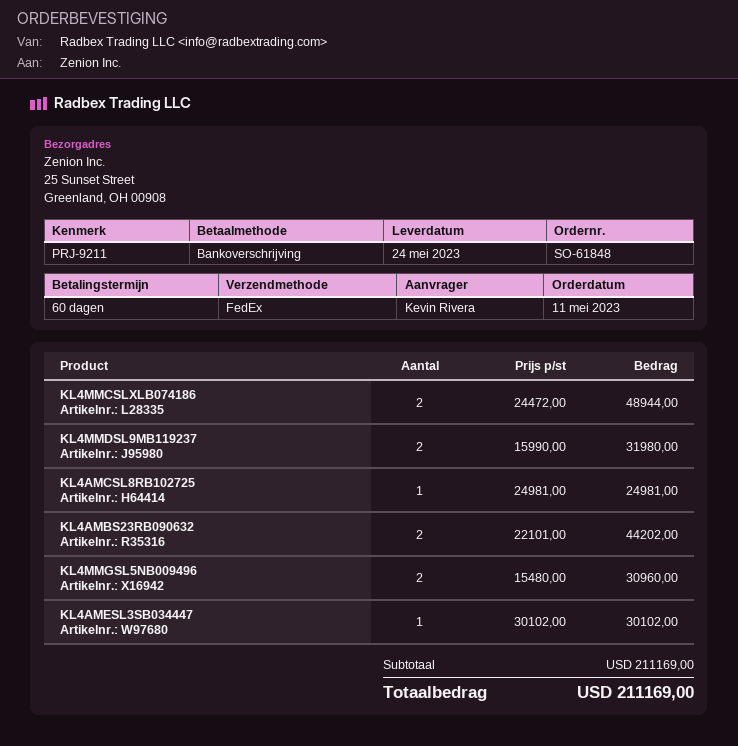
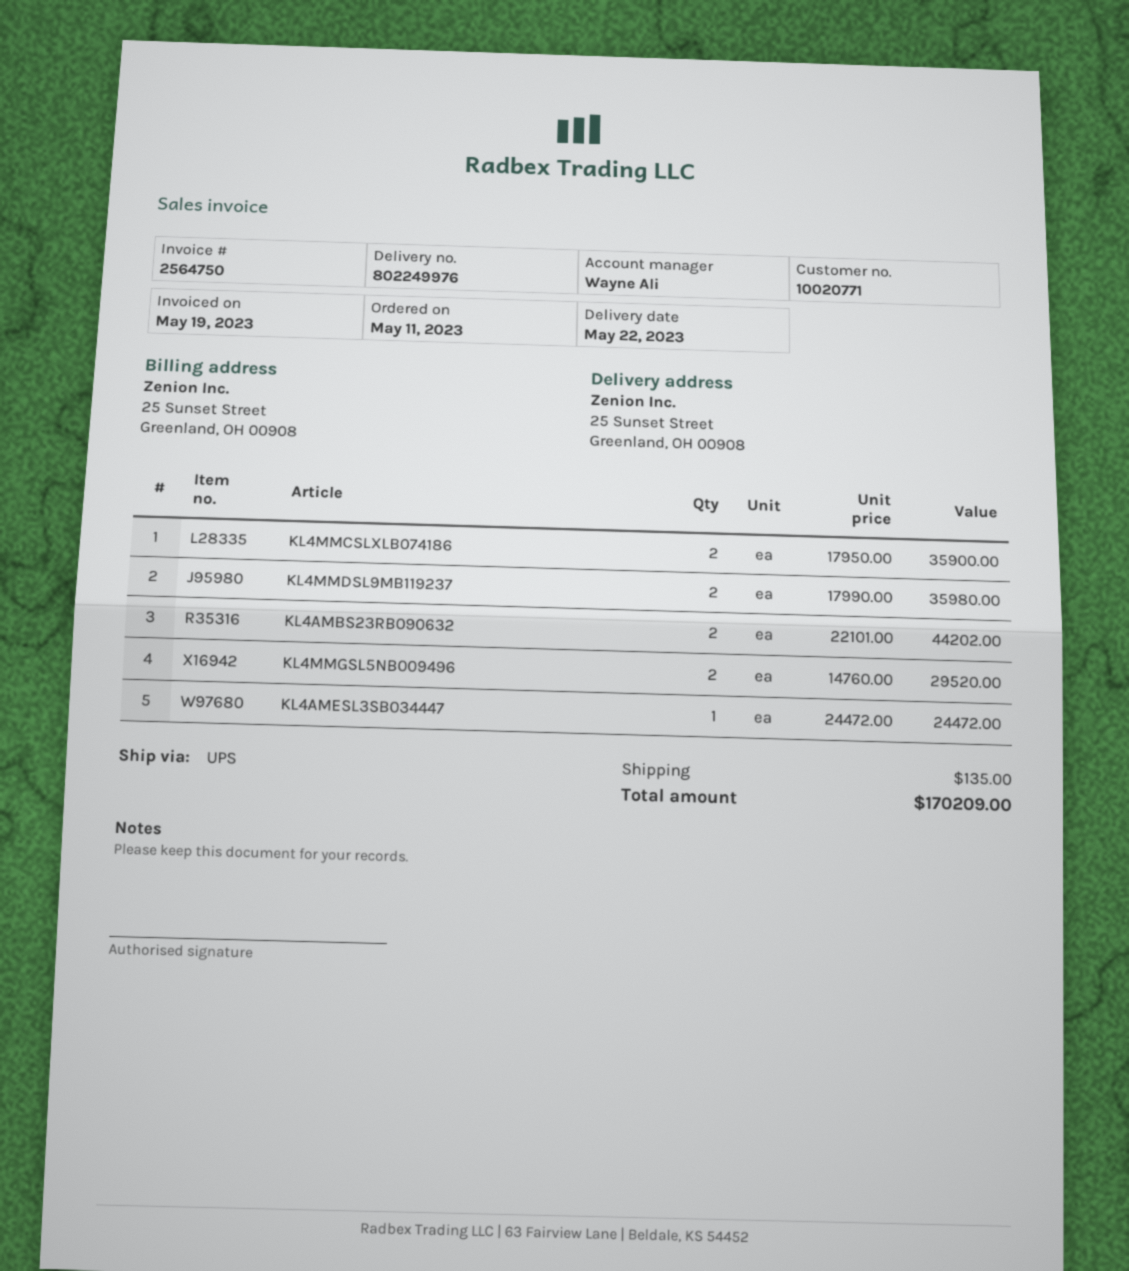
delivery date: 2023-05-24 -> 2023-05-22
shipping method: FedEx -> UPS
KL4MMCSLXLB074186: 2 x 24472.00 = 48944.00 -> 2 x 17950.00 = 35900.00
KL4MMDSL9MB119237: 2 x 15990.00 = 31980.00 -> 2 x 17990.00 = 35980.00
KL4AMCSL8RB102725: 1 x 24981.00 = 24981.00 -> none
KL4MMGSL5NB009496: 2 x 15480.00 = 30960.00 -> 2 x 14760.00 = 29520.00
KL4AMESL3SB034447: 1 x 30102.00 = 30102.00 -> 1 x 24472.00 = 24472.00
shipping: none -> 135.00
total: 211169.00 -> 170209.00

